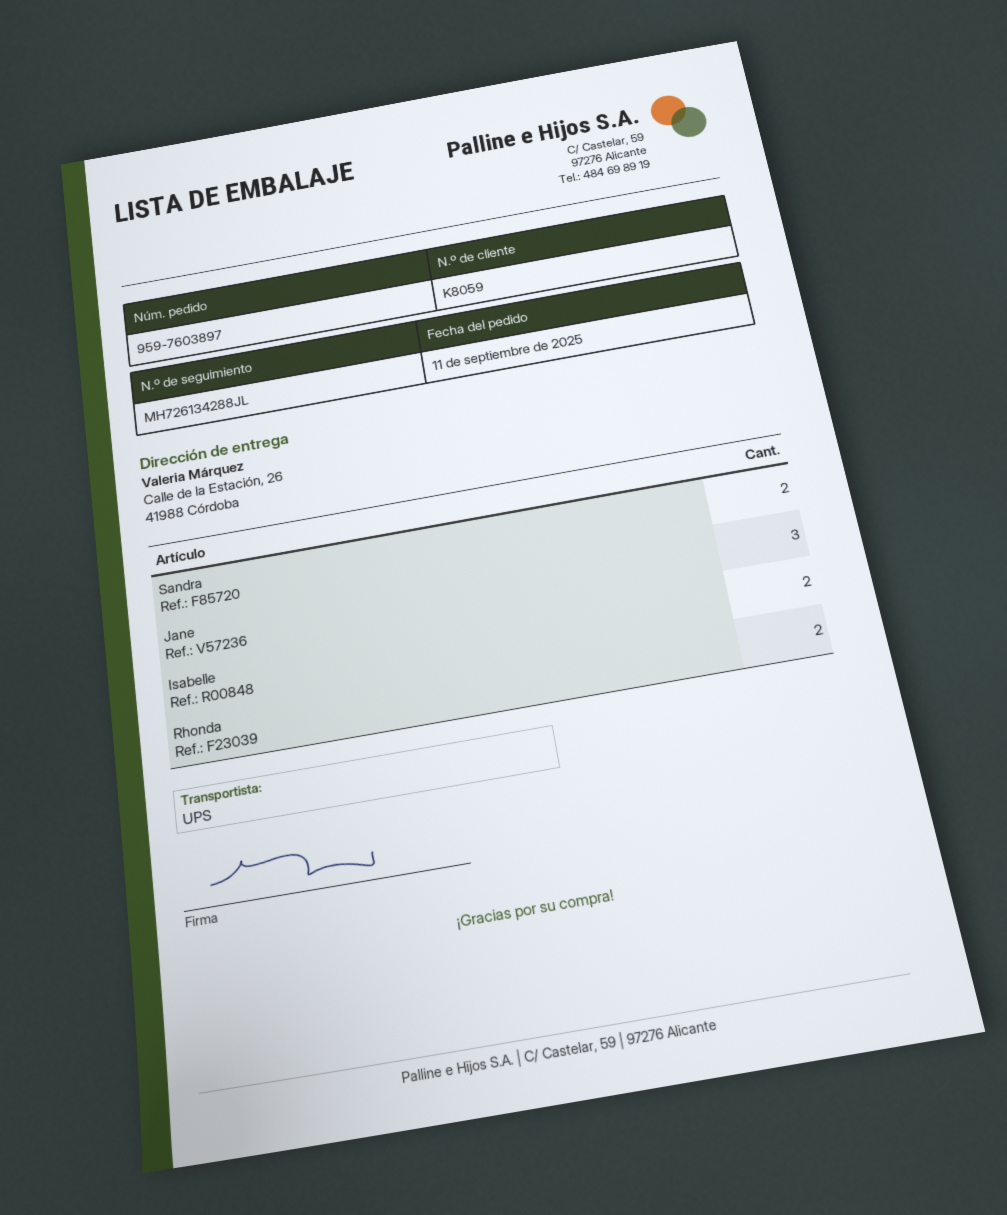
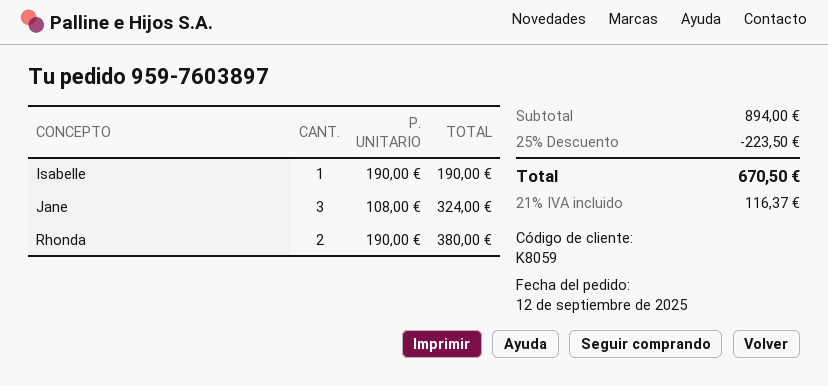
order date: 2025-09-11 -> 2025-09-12
Sandra: 2 -> none
Isabelle: 2 -> 1

